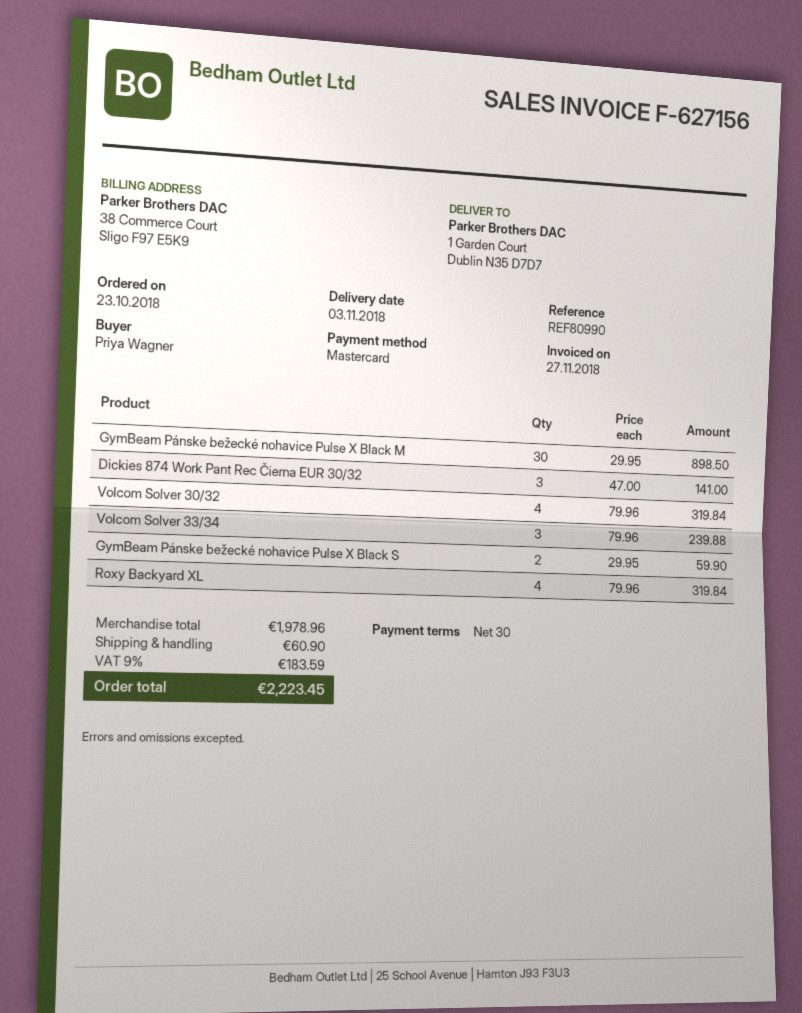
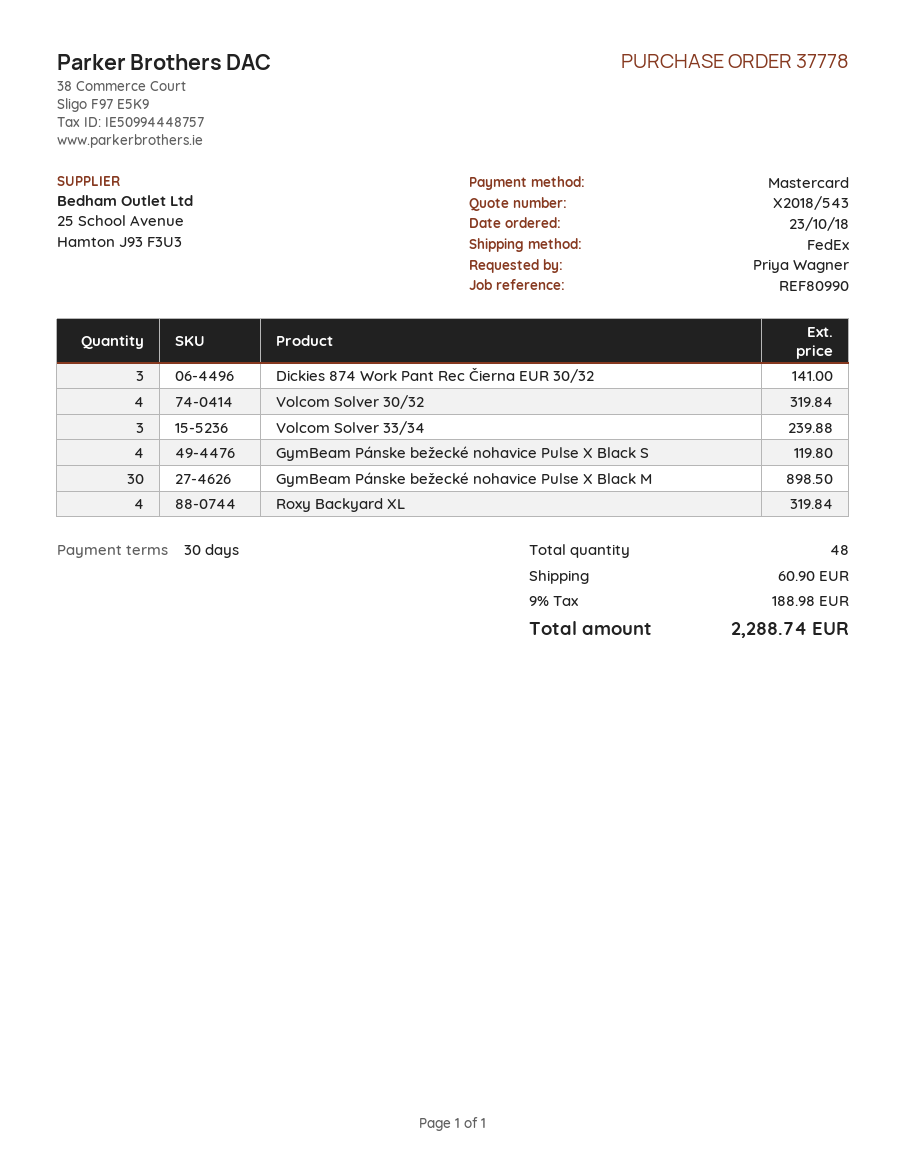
GymBeam Pánske bežecké nohavice Pulse X Black S: 2 for 59.90 -> 4 for 119.80
tax: 9% = 183.59 -> 9% = 188.98
total: 2223.45 -> 2288.74

